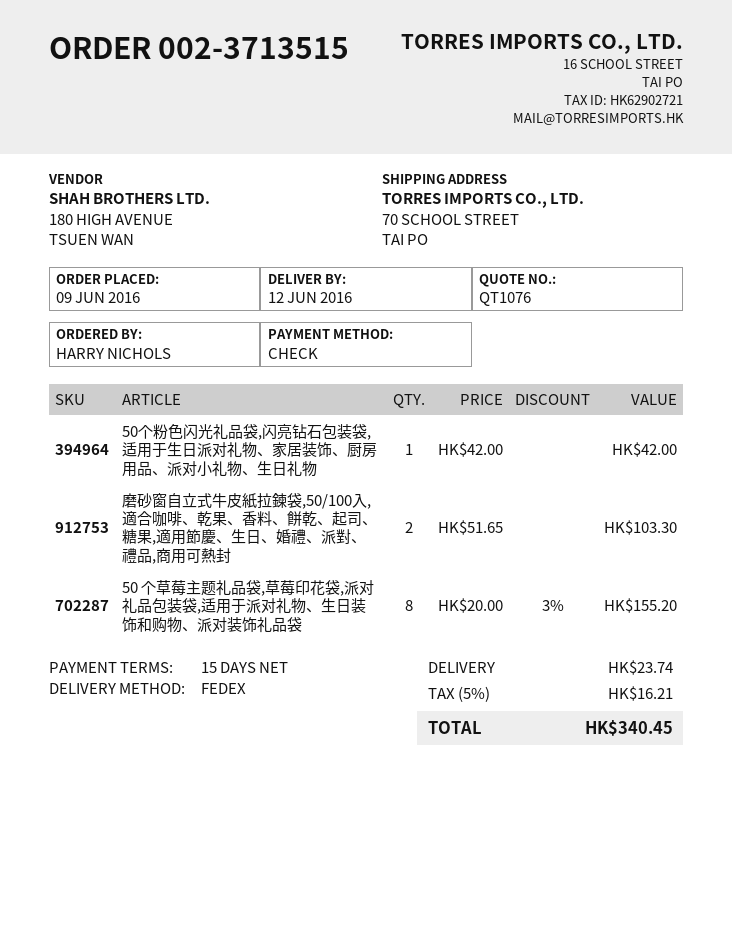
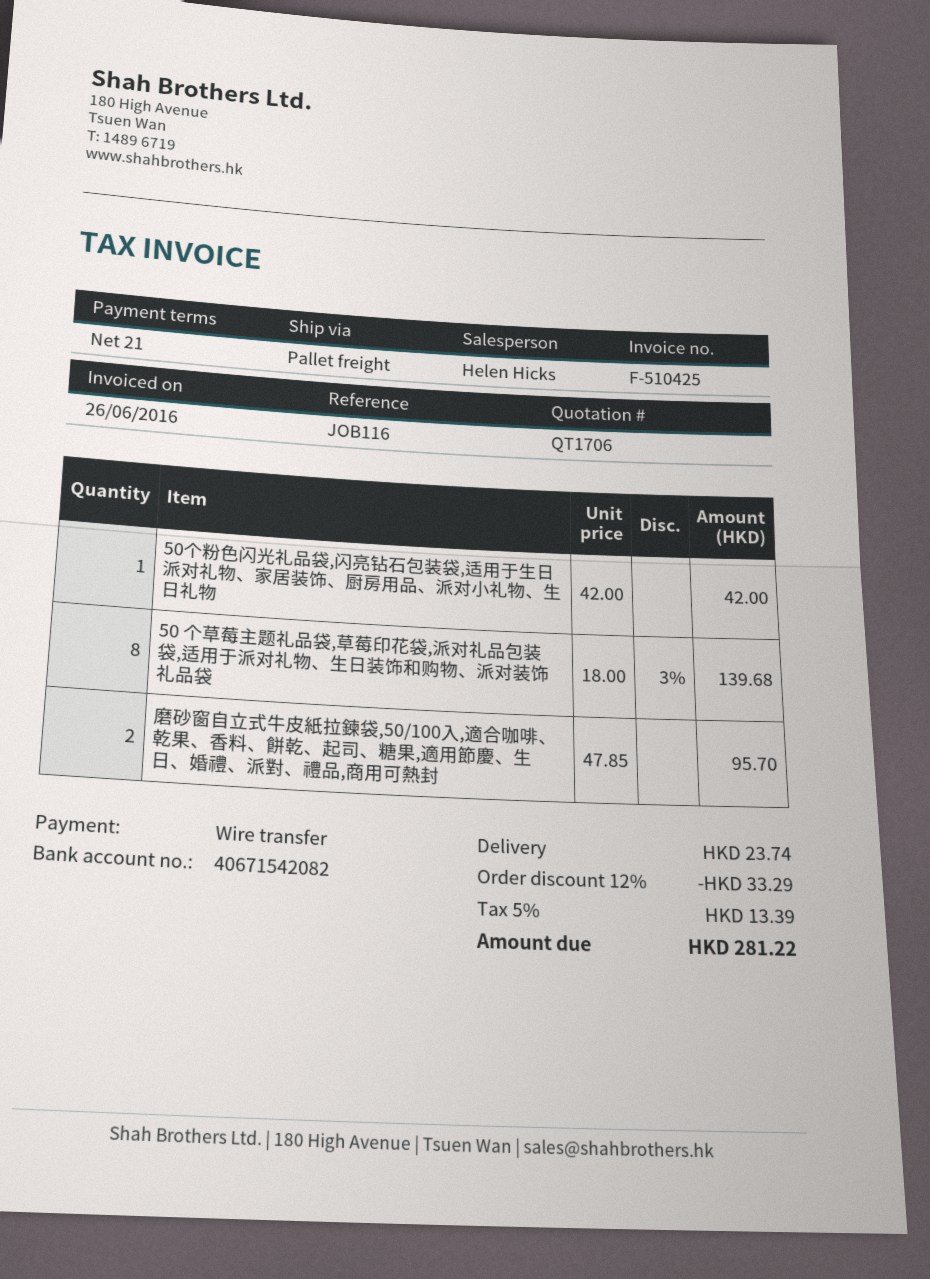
quote number: QT1076 -> QT1706
payment terms: 15 days -> 21 days
payment method: cheque -> bank transfer
shipping method: FedEx -> pallet freight
磨砂窗自立式牛皮紙拉鍊袋,50/100入,適合咖啡、乾果、香料、餅乾、起司、糖果,適用節慶、生日、婚禮、派對、禮品,商用可熱封: 2 x 51.65 = 103.30 -> 2 x 47.85 = 95.70
50 个草莓主题礼品袋,草莓印花袋,派对礼品包装袋,适用于派对礼物、生日装饰和购物、派对装饰礼品袋: 8 x 20.00 - 3% = 155.20 -> 8 x 18.00 - 3% = 139.68
discount: none -> 12% = 33.29
tax: 5% = 16.21 -> 5% = 13.39
total: 340.45 -> 281.22

